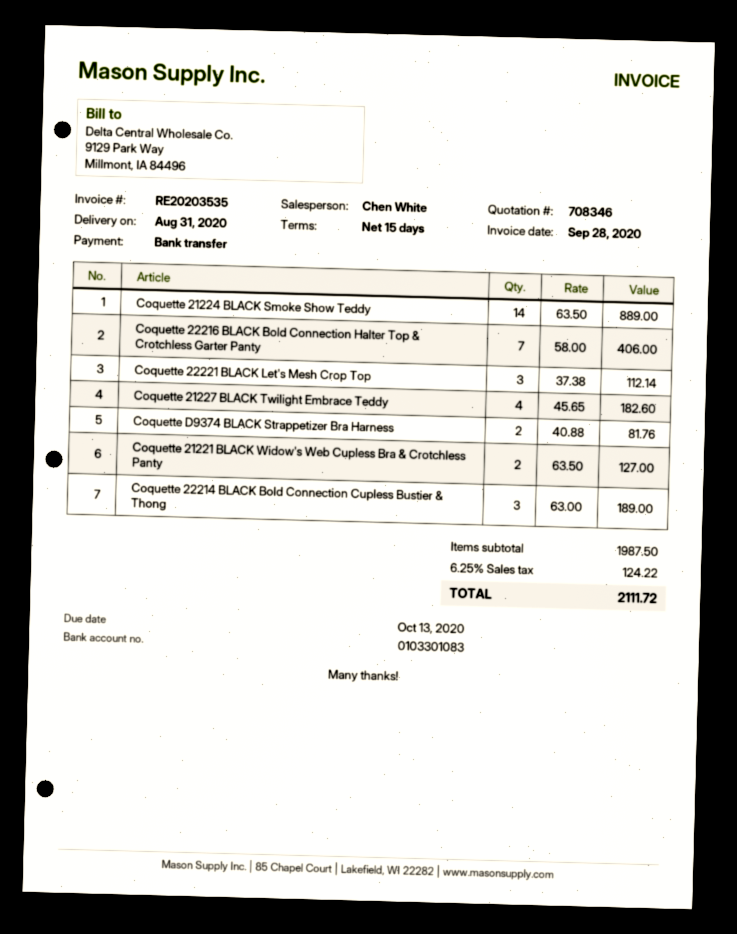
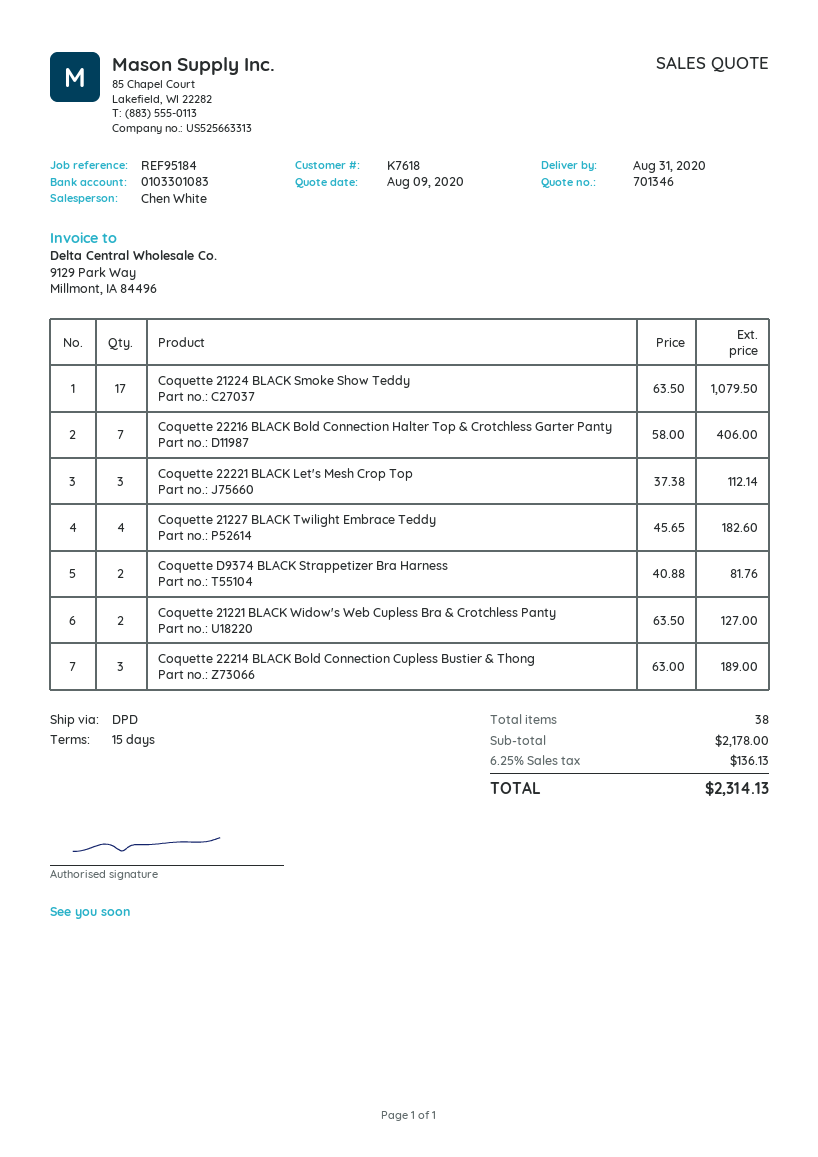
quote number: 708346 -> 701346
Coquette 21224 BLACK Smoke Show Teddy: 14 x 63.50 = 889.00 -> 17 x 63.50 = 1079.50
subtotal: 1987.50 -> 2178.00
tax: 6.25% = 124.22 -> 6.25% = 136.13
total: 2111.72 -> 2314.13

